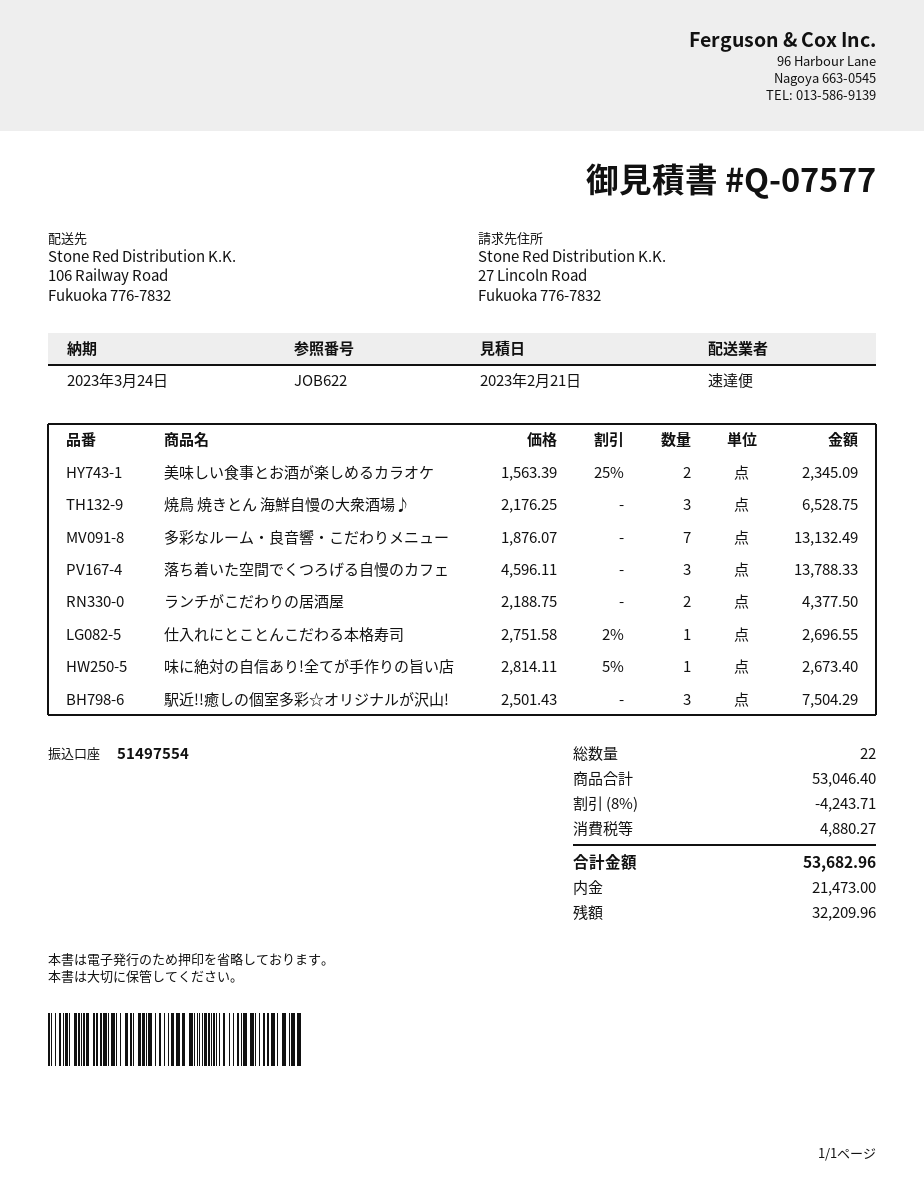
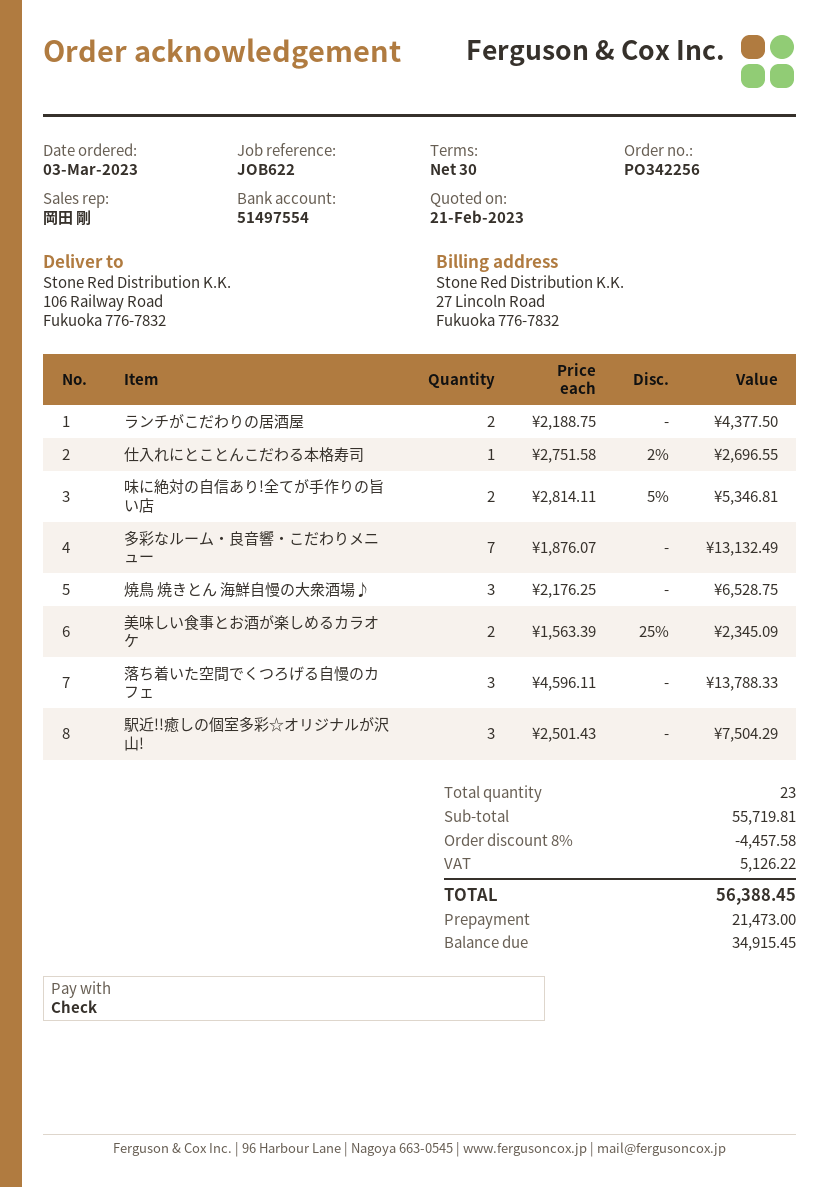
味に絶対の自信あり!全てが手作りの旨い店: 1 x 2814.11 - 5% = 2673.40 -> 2 x 2814.11 - 5% = 5346.81
total quantity: 22 -> 23
subtotal: 53046.40 -> 55719.81
discount: 8% = 4243.71 -> 8% = 4457.58
tax: 4880.27 -> 5126.22
total: 53682.96 -> 56388.45
balance: 32209.96 -> 34915.45

